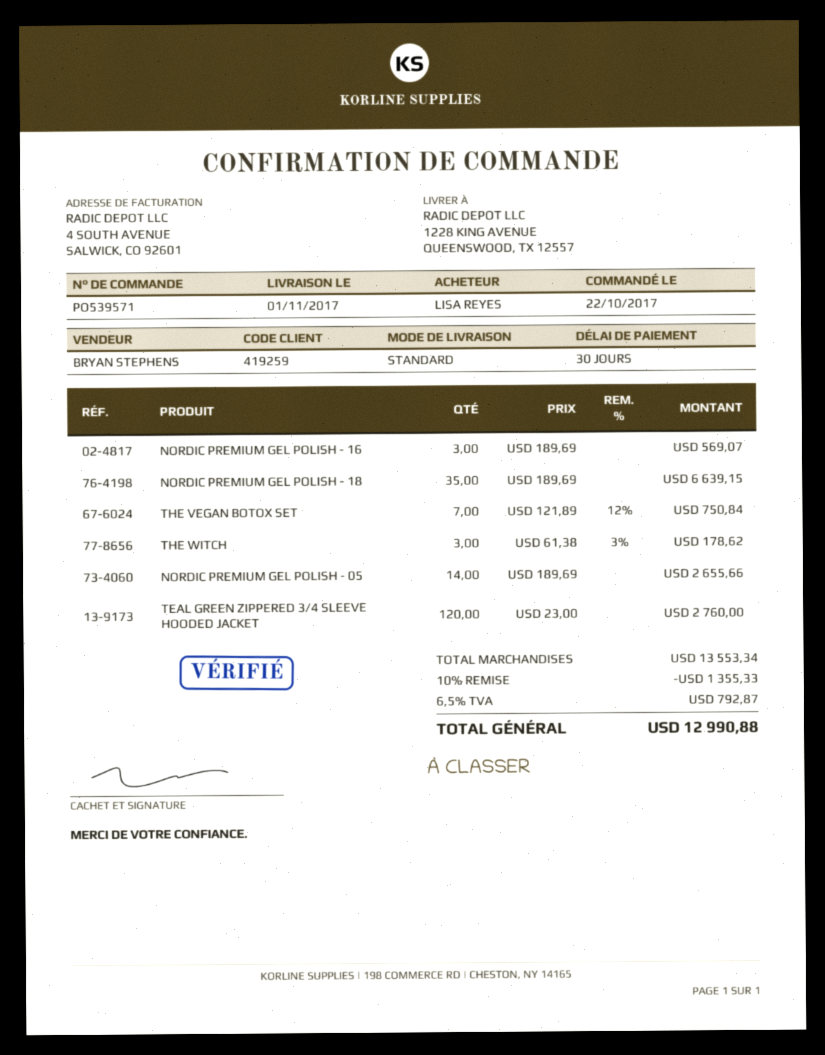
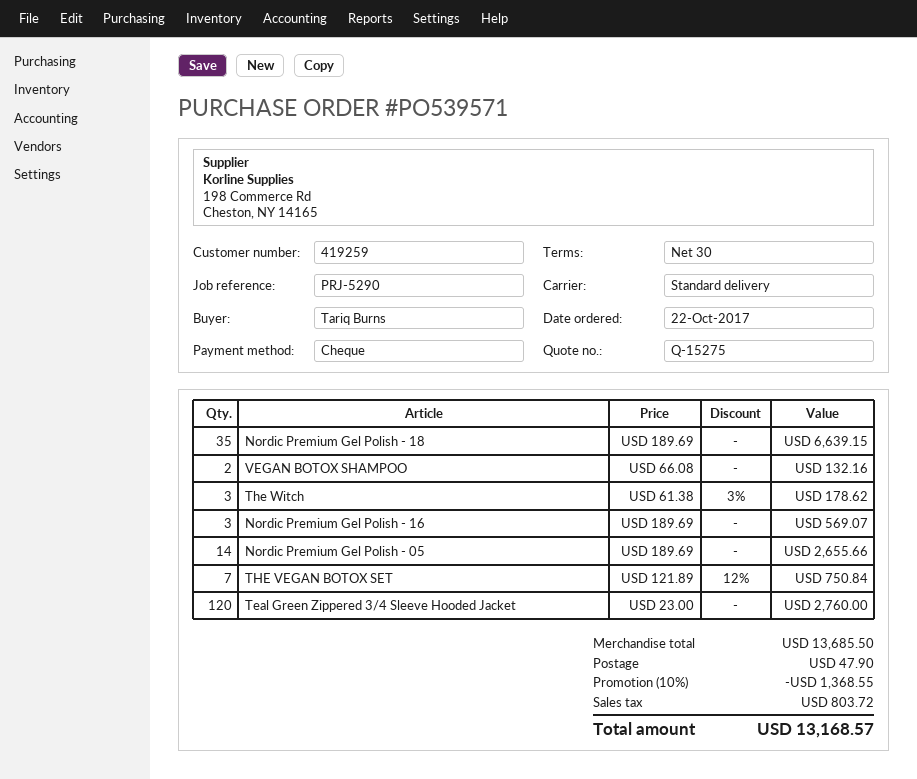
ordered by: LISA REYES -> Tariq Burns
VEGAN BOTOX SHAMPOO: none -> 2 x 66.08 = 132.16
subtotal: 13553.34 -> 13685.50
discount: 10% = 1355.33 -> 10% = 1368.55
shipping: none -> 47.90
tax: 792.87 -> 803.72
total: 12990.88 -> 13168.57

